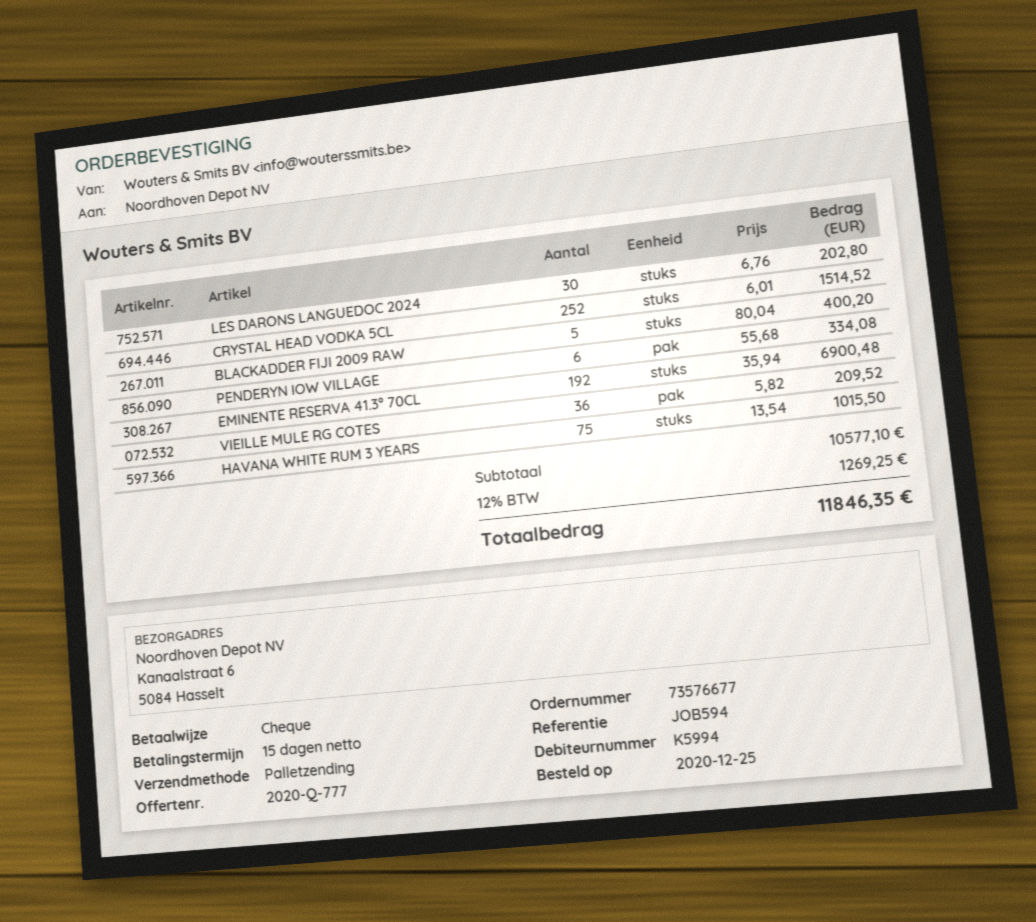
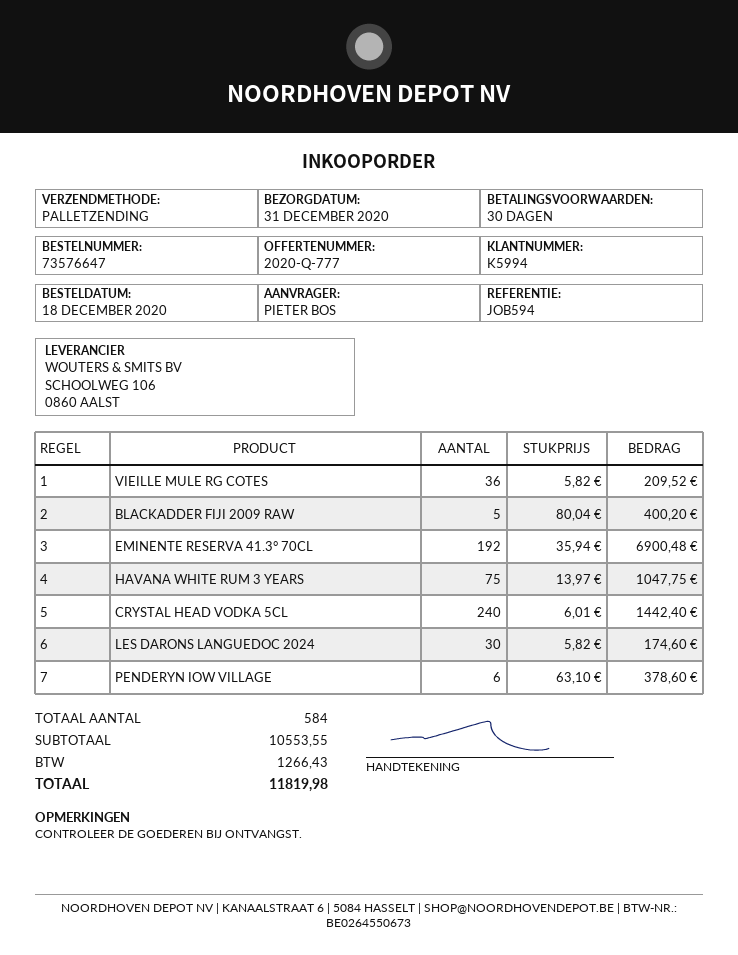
order number: 73576677 -> 73576647
order date: 2020-12-25 -> 2020-12-18
payment terms: 15 days -> 30 days
LES DARONS LANGUEDOC 2024: 30 x 6.76 = 202.80 -> 30 x 5.82 = 174.60
CRYSTAL HEAD VODKA 5CL: 252 x 6.01 = 1514.52 -> 240 x 6.01 = 1442.40
PENDERYN IOW VILLAGE: 6 x 55.68 = 334.08 -> 6 x 63.10 = 378.60
HAVANA WHITE RUM 3 YEARS: 75 x 13.54 = 1015.50 -> 75 x 13.97 = 1047.75
subtotal: 10577.10 -> 10553.55
tax: 1269.25 -> 1266.43
total: 11846.35 -> 11819.98

